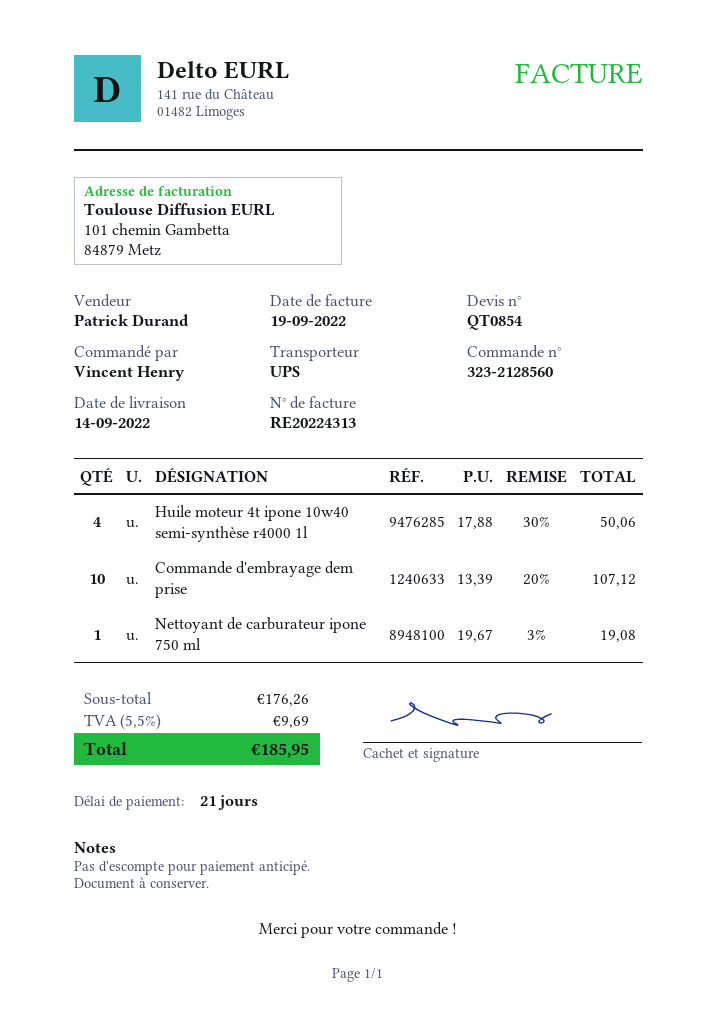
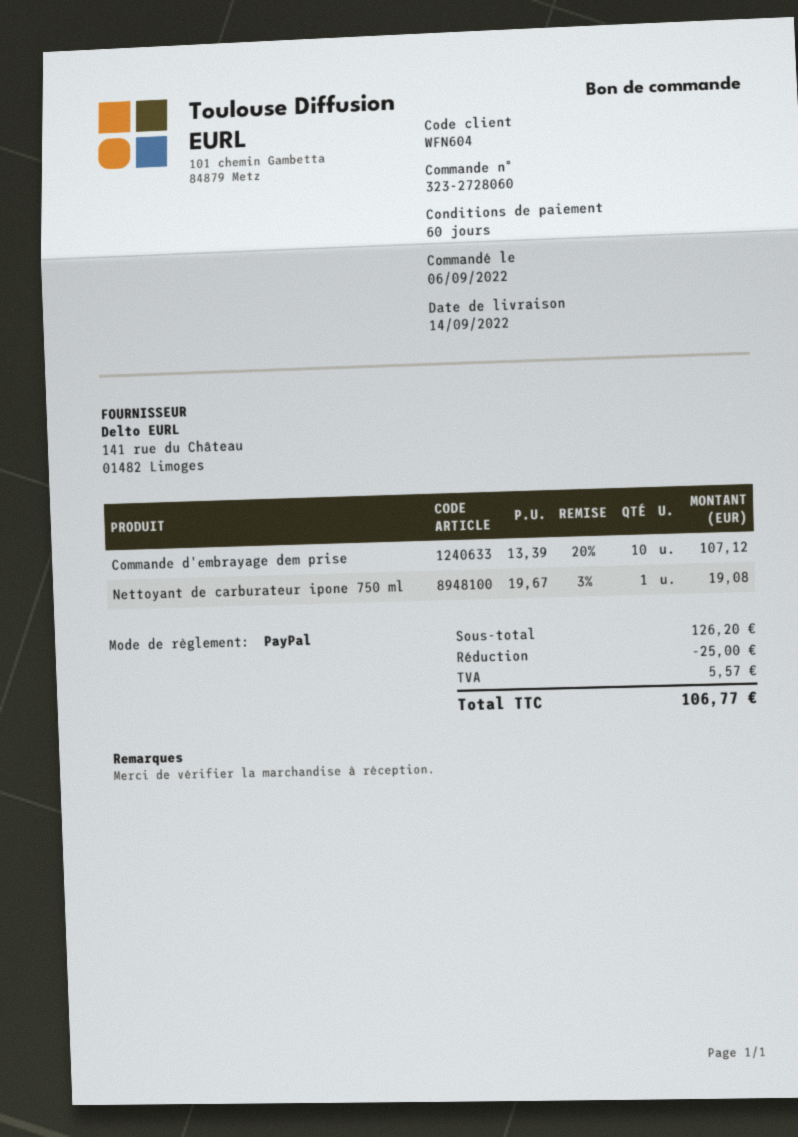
order number: 323-2128560 -> 323-2728060
payment terms: 21 days -> 60 days
Huile moteur 4t ipone 10w40 semi-synthèse r4000 1l: 4 x 17.88 - 30% = 50.06 -> none
subtotal: 176.26 -> 126.20
discount: none -> 25.00
tax: 9.69 -> 5.57
total: 185.95 -> 106.77

